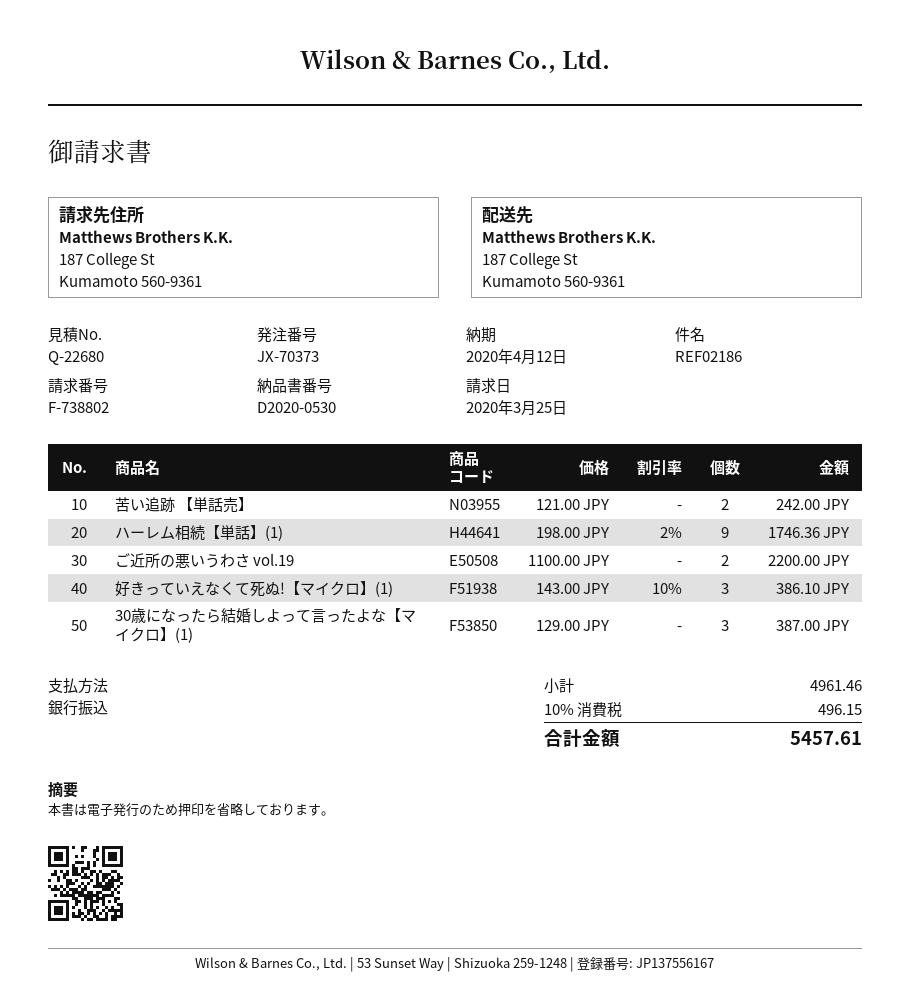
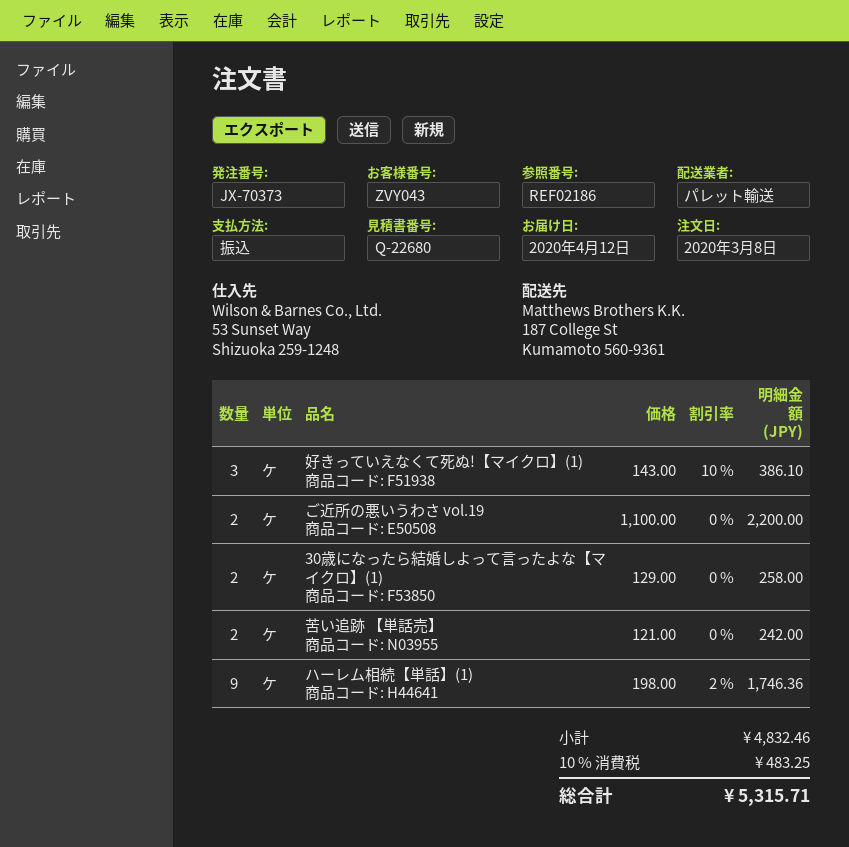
30歳になったら結婚しよって言ったよな【マイクロ】(1): 3 x 129.00 = 387.00 -> 2 x 129.00 = 258.00
subtotal: 4961.46 -> 4832.46
tax: 10% = 496.15 -> 10% = 483.25
total: 5457.61 -> 5315.71

